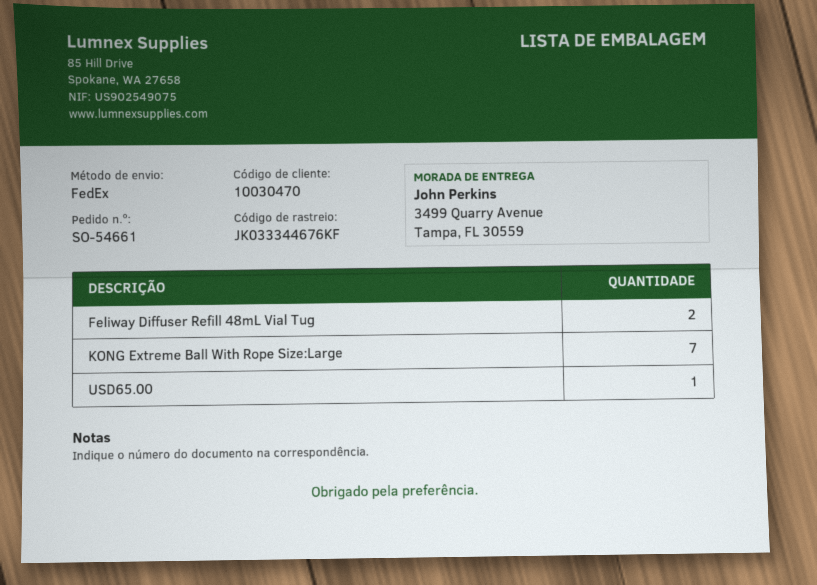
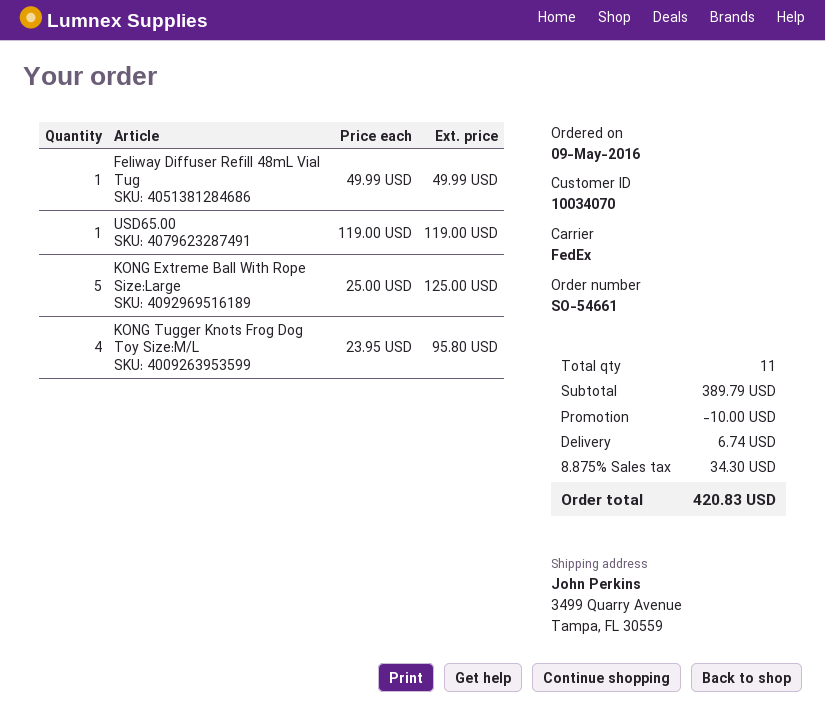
customer number: 10030470 -> 10034070
Feliway Diffuser Refill 48mL Vial Tug: 2 -> 1
KONG Extreme Ball With Rope Size:Large: 7 -> 5
KONG Tugger Knots Frog Dog Toy Size:M/L: none -> 4

